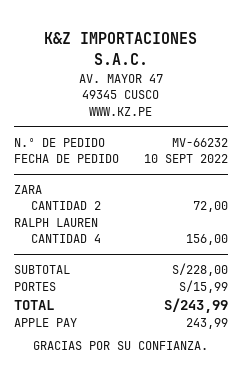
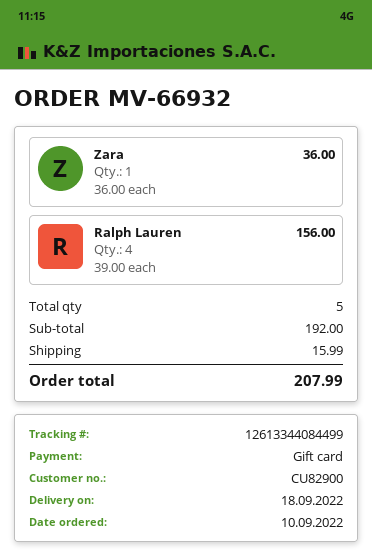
order number: MV-66232 -> MV-66932
payment method: Apple Pay -> gift card
ZARA: 2 for 72.00 -> 1 for 36.00
subtotal: 228.00 -> 192.00
total: 243.99 -> 207.99

